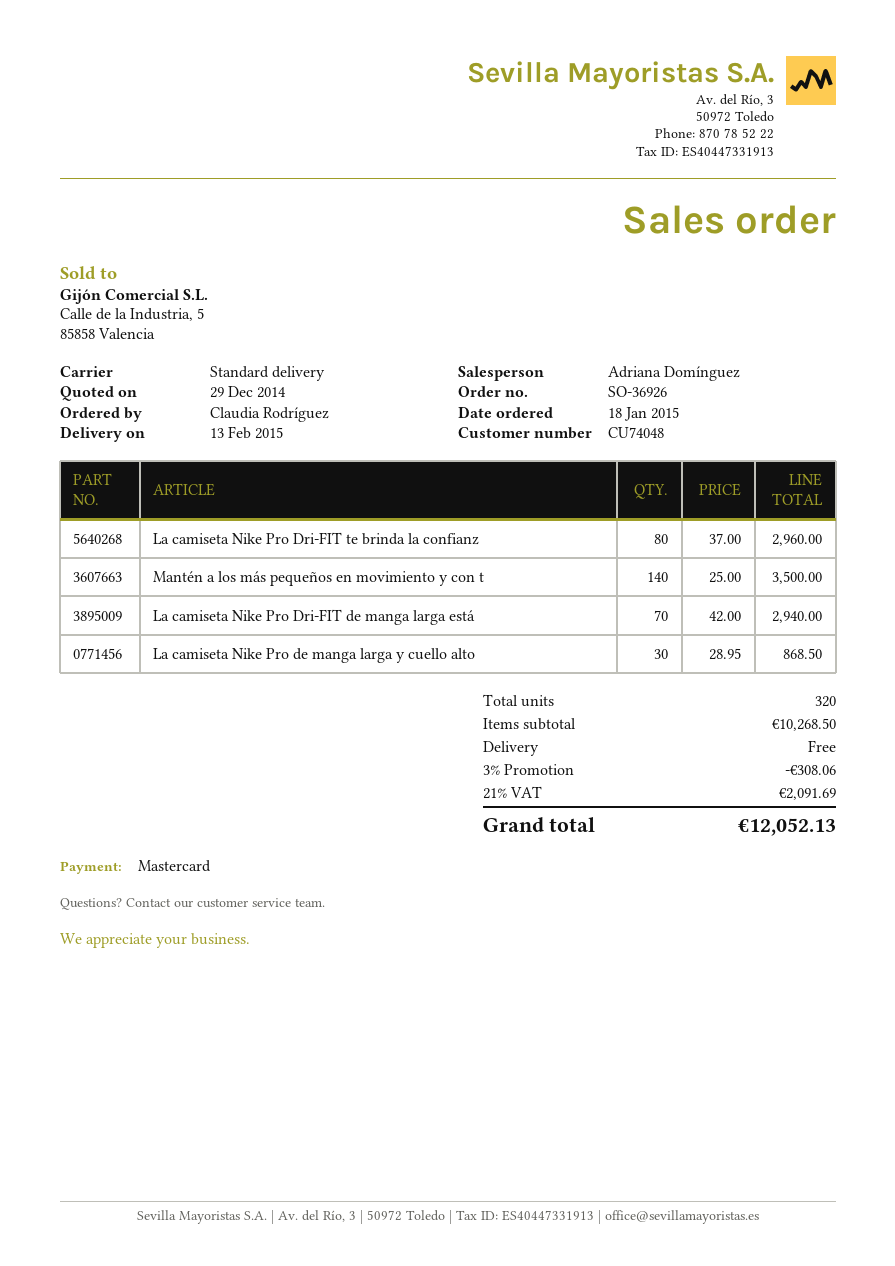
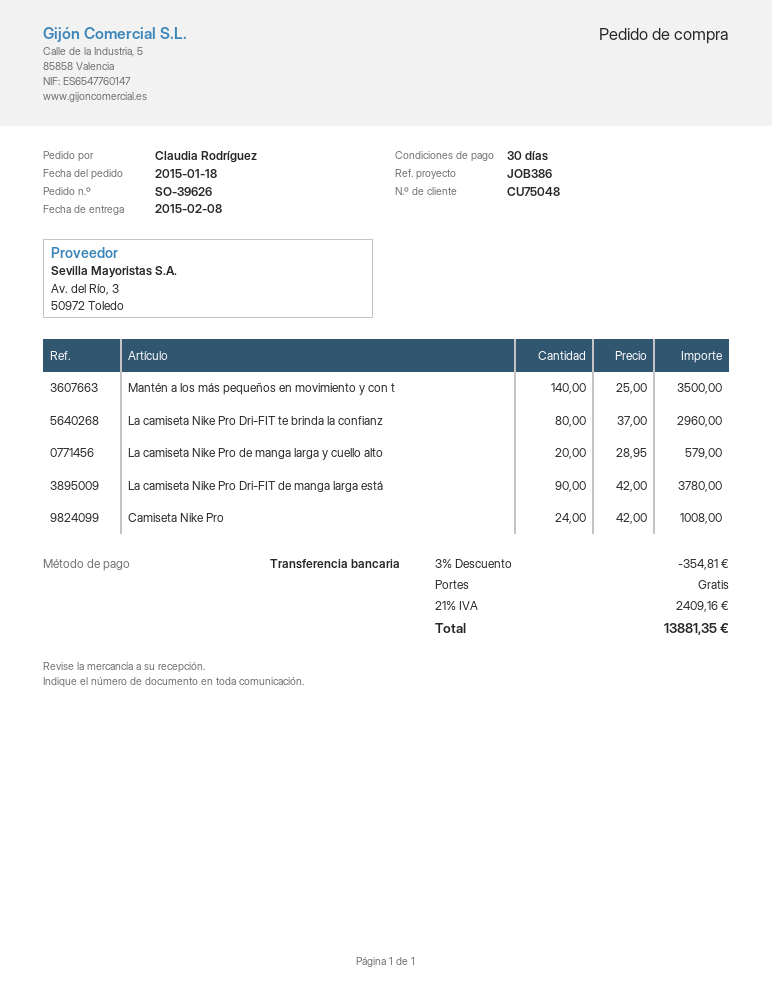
order number: SO-36926 -> SO-39626
delivery date: 2015-02-13 -> 2015-02-08
customer number: CU74048 -> CU75048
payment method: Mastercard -> bank transfer
La camiseta Nike Pro Dri-FIT de manga larga está: 70 x 42.00 = 2940.00 -> 90 x 42.00 = 3780.00
La camiseta Nike Pro de manga larga y cuello alto: 30 x 28.95 = 868.50 -> 20 x 28.95 = 579.00
Camiseta Nike Pro: none -> 24 x 42.00 = 1008.00
discount: 3% = 308.06 -> 3% = 354.81
tax: 21% = 2091.69 -> 21% = 2409.16
total: 12052.13 -> 13881.35

